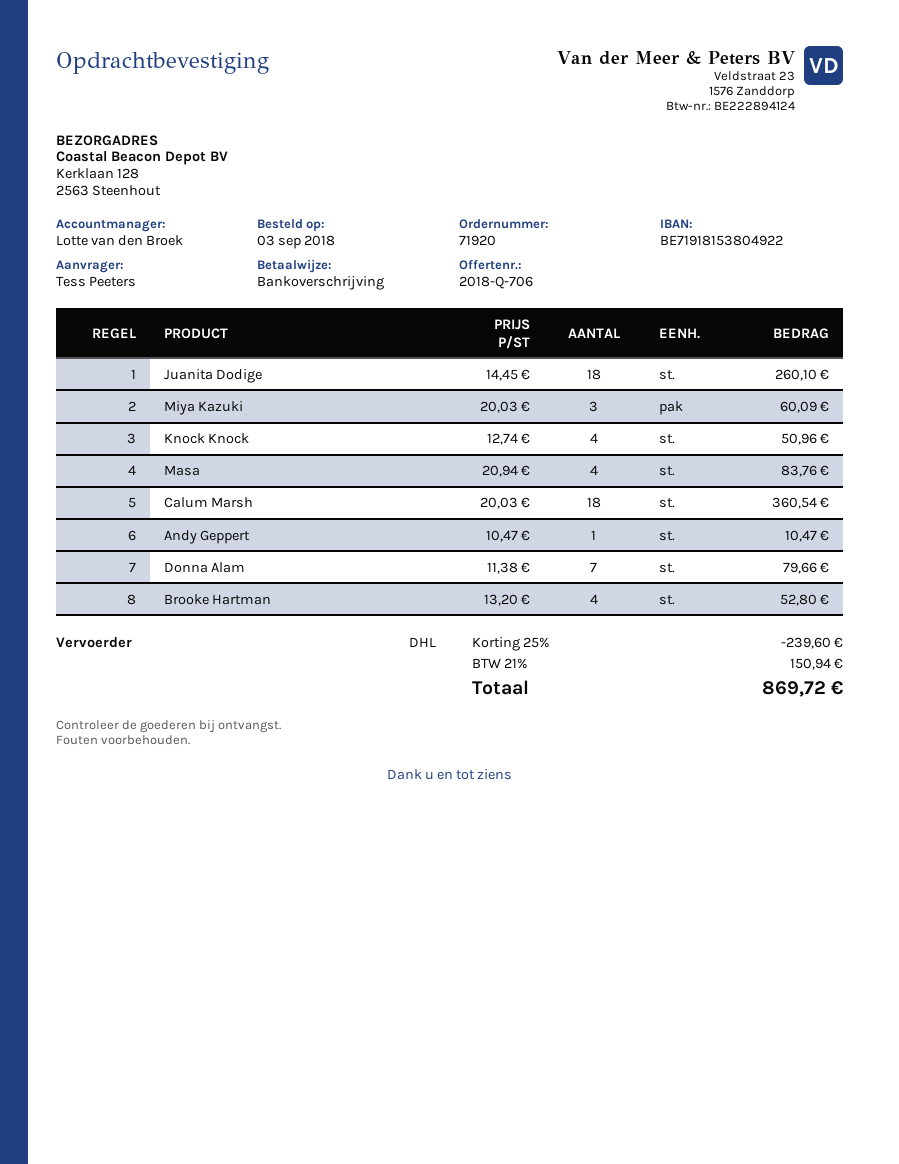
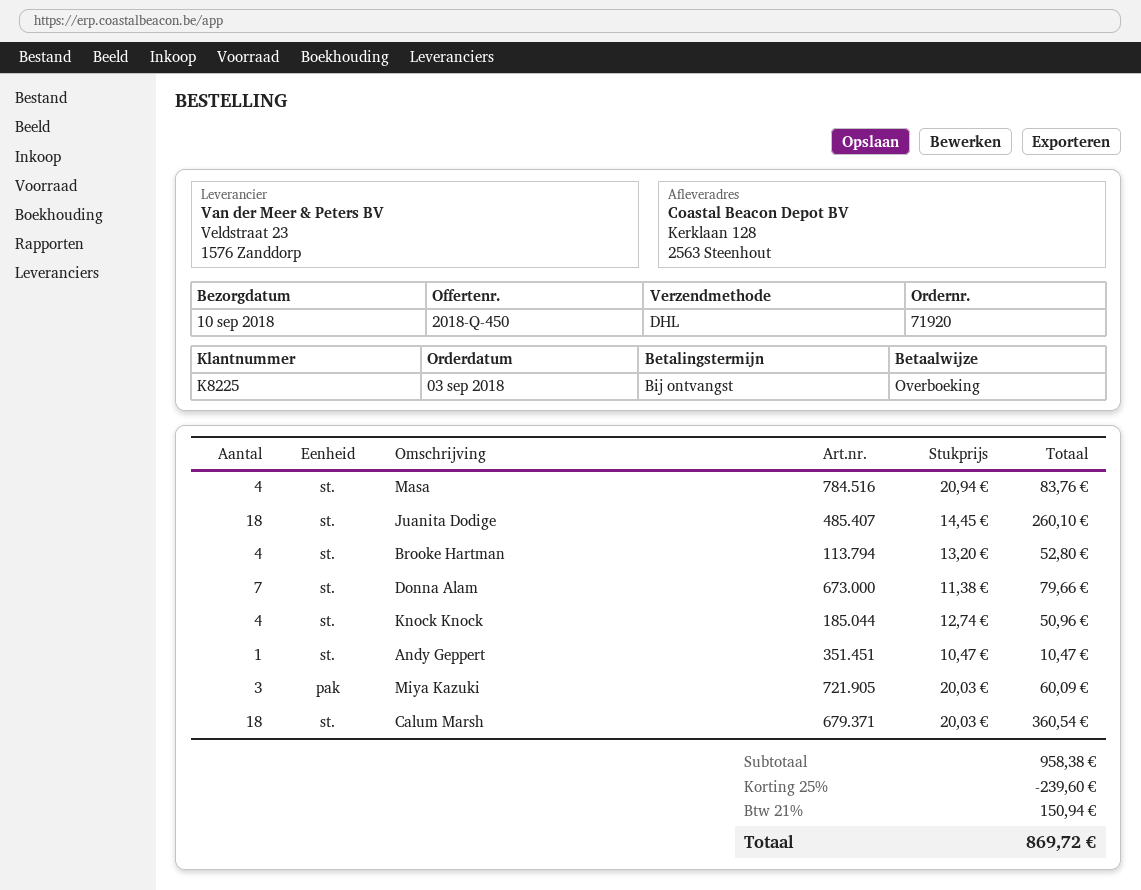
quote number: 2018-Q-706 -> 2018-Q-450

